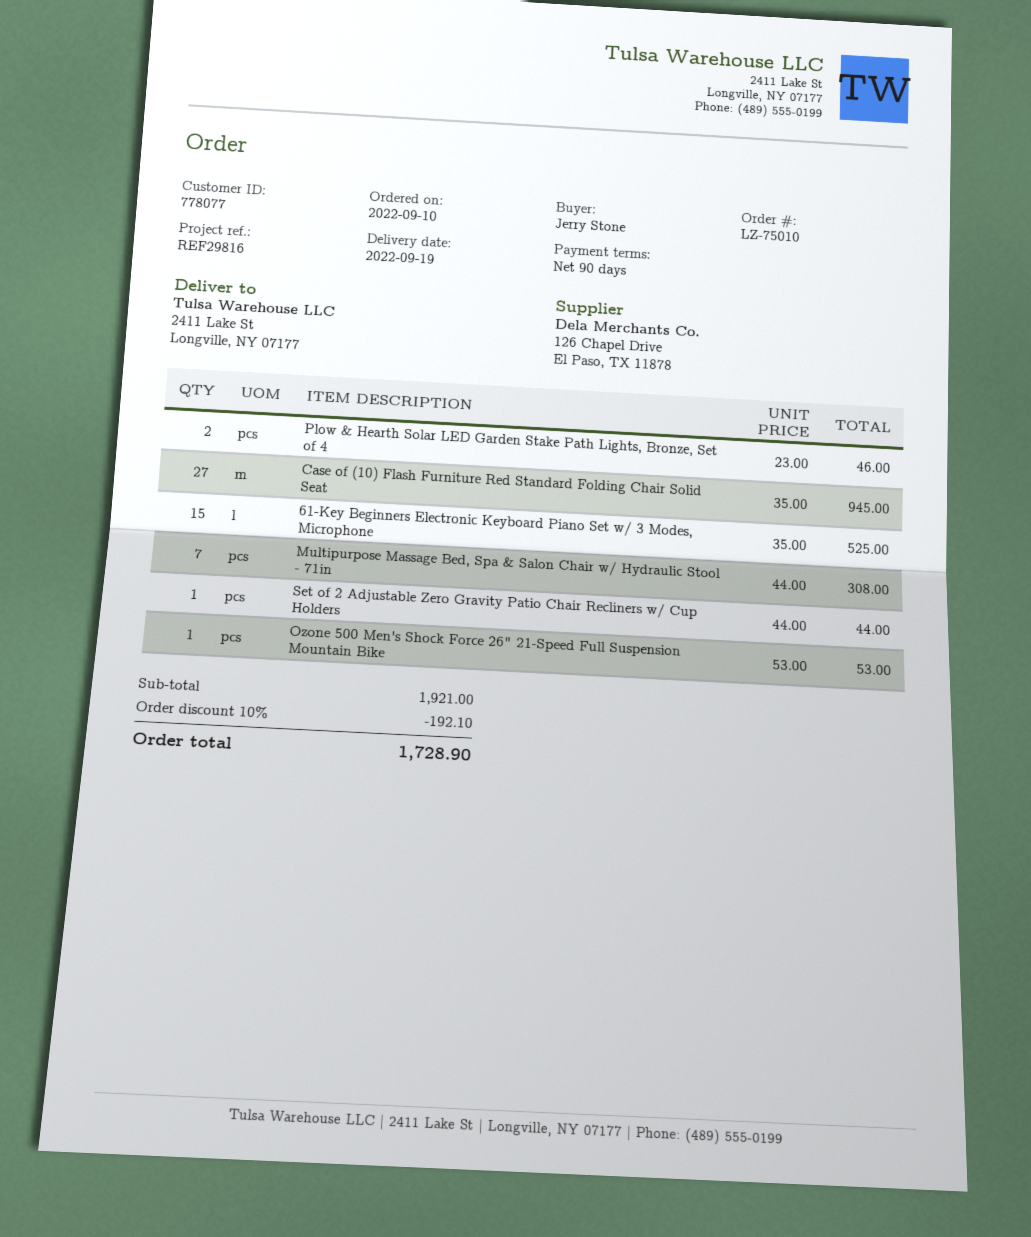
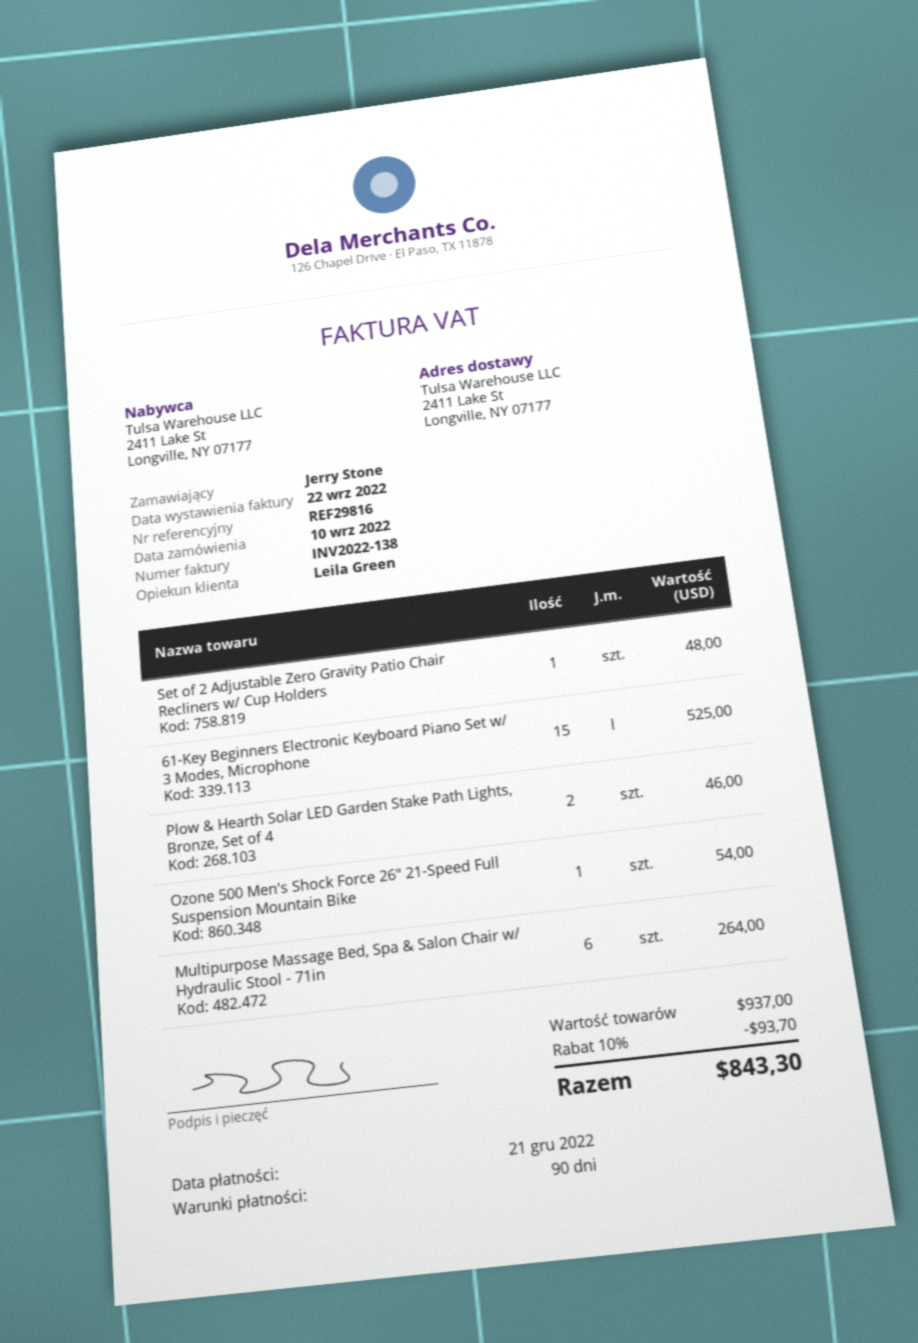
Case of (10) Flash Furniture Red Standard Folding Chair Solid Seat: 27 for 945.00 -> none
Multipurpose Massage Bed, Spa & Salon Chair w/ Hydraulic Stool - 71in: 7 for 308.00 -> 6 for 264.00
Set of 2 Adjustable Zero Gravity Patio Chair Recliners w/ Cup Holders: 1 for 44.00 -> 1 for 48.00
Ozone 500 Men's Shock Force 26" 21-Speed Full Suspension Mountain Bike: 1 for 53.00 -> 1 for 54.00
subtotal: 1921.00 -> 937.00
discount: 10% = 192.10 -> 10% = 93.70
total: 1728.90 -> 843.30

